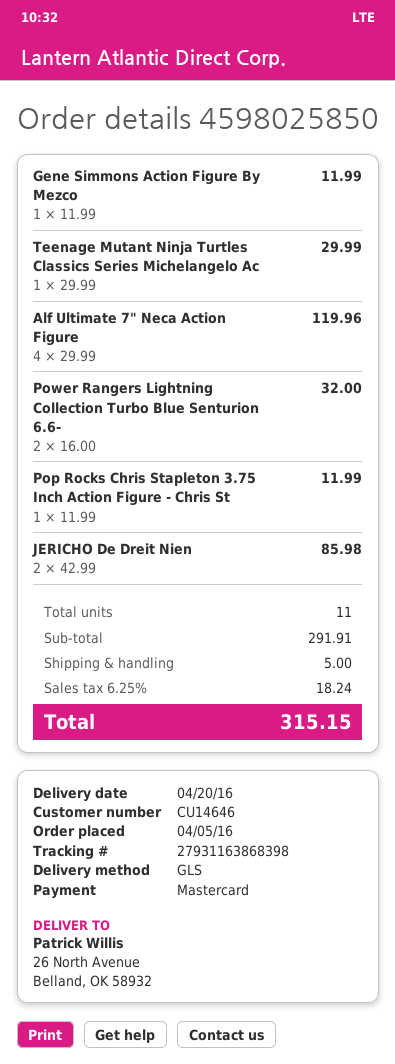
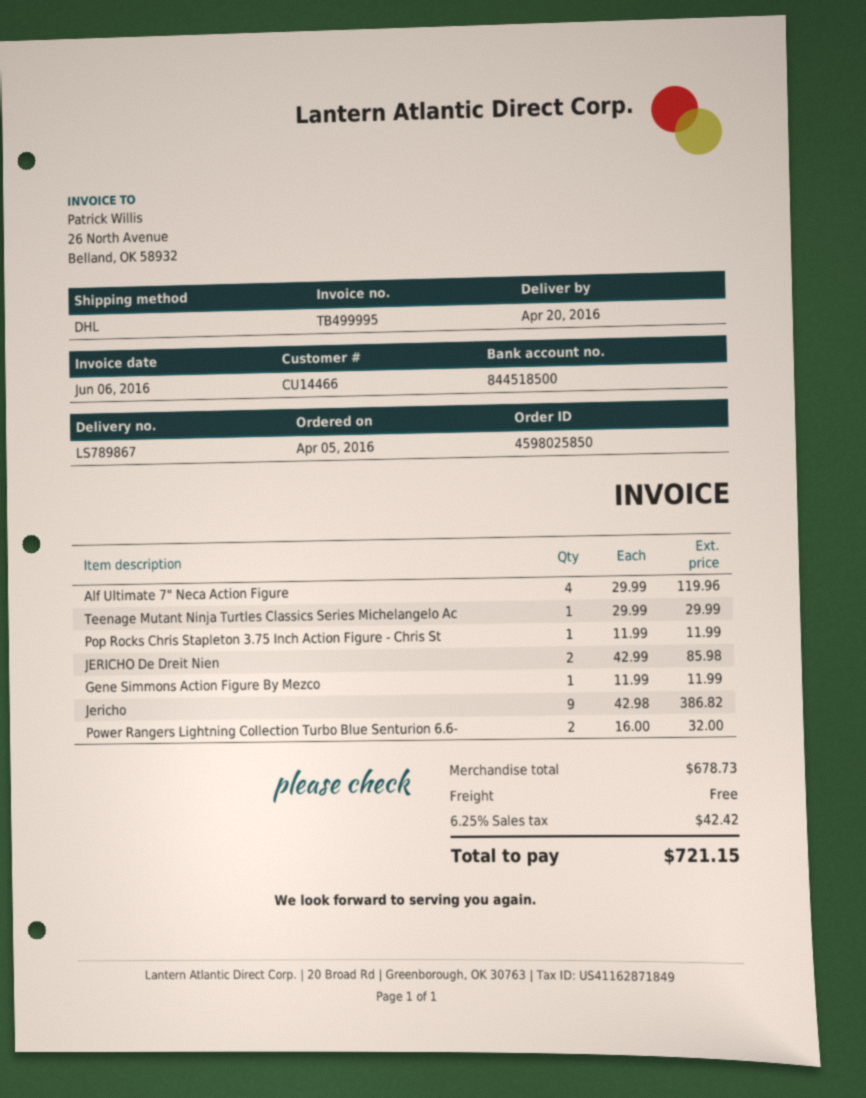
customer number: CU14646 -> CU14466
shipping method: GLS -> DHL
Jericho: none -> 9 x 42.98 = 386.82
subtotal: 291.91 -> 678.73
shipping: 5.00 -> 0.00
tax: 6.25% = 18.24 -> 6.25% = 42.42
total: 315.15 -> 721.15

